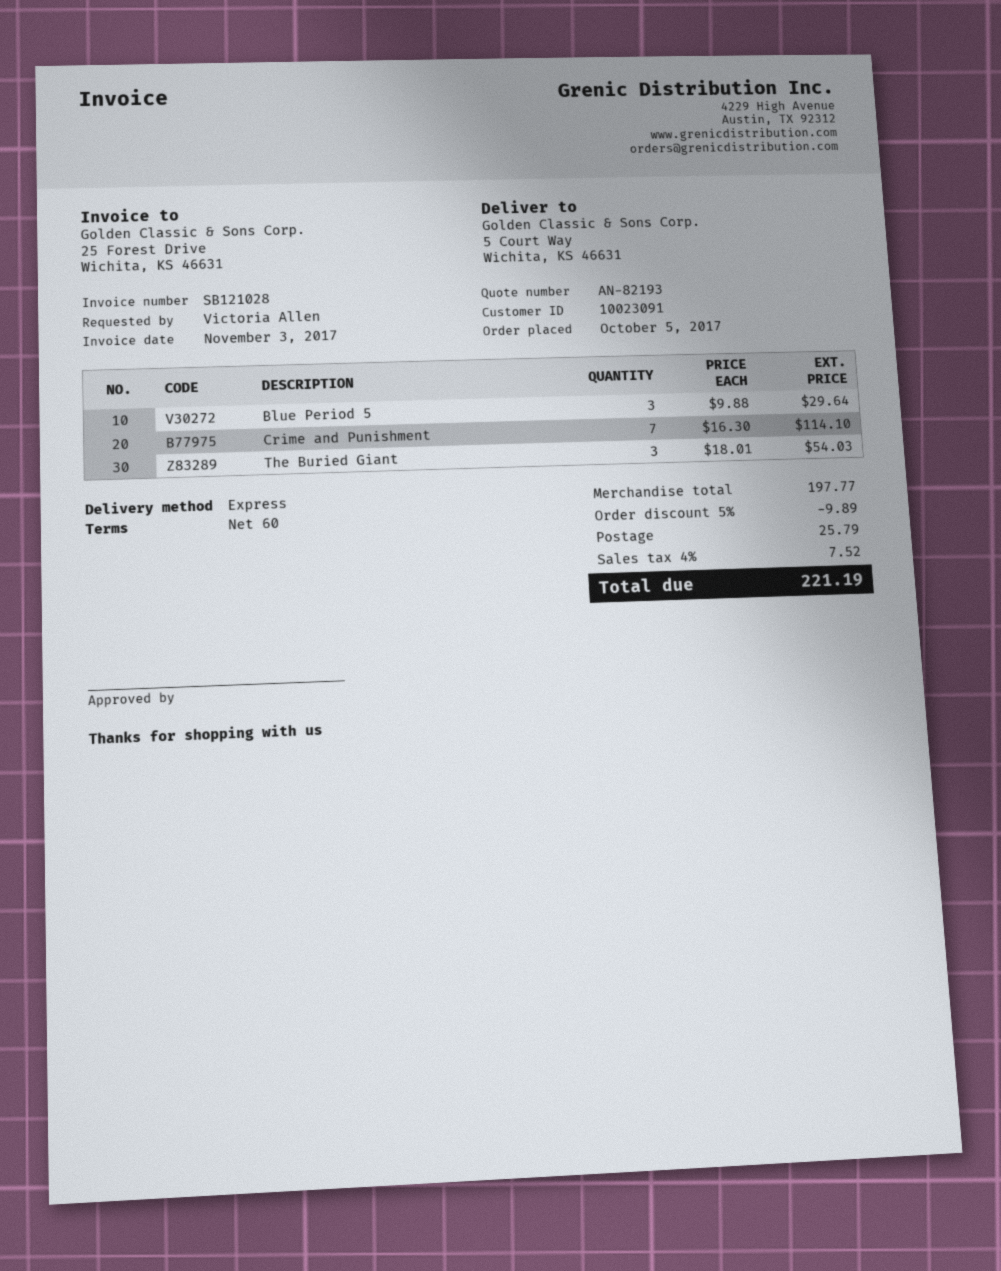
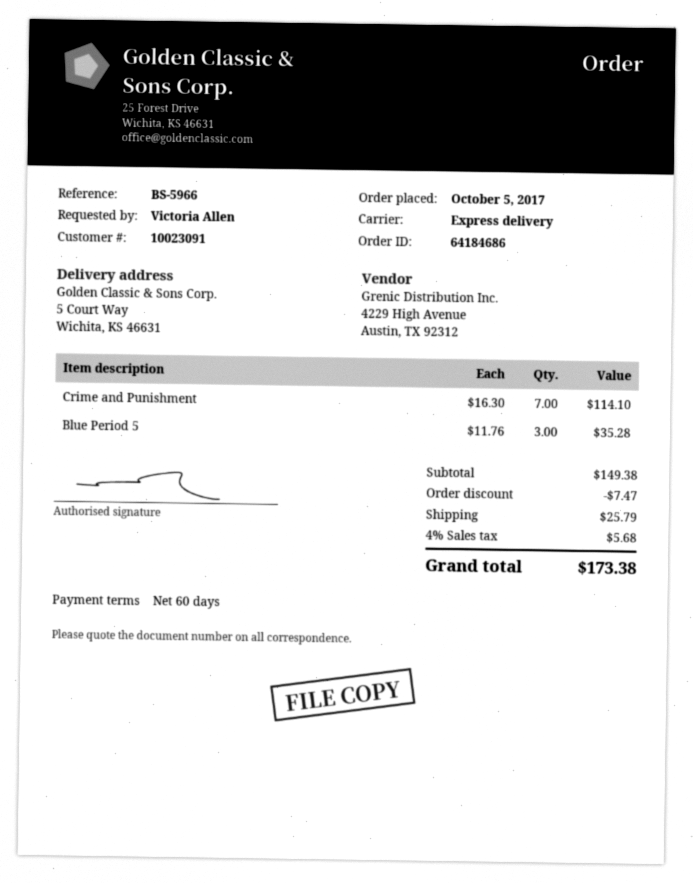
Blue Period 5: 3 x 9.88 = 29.64 -> 3 x 11.76 = 35.28
The Buried Giant: 3 x 18.01 = 54.03 -> none
subtotal: 197.77 -> 149.38
discount: 9.89 -> 7.47
tax: 4% = 7.52 -> 4% = 5.68
total: 221.19 -> 173.38

